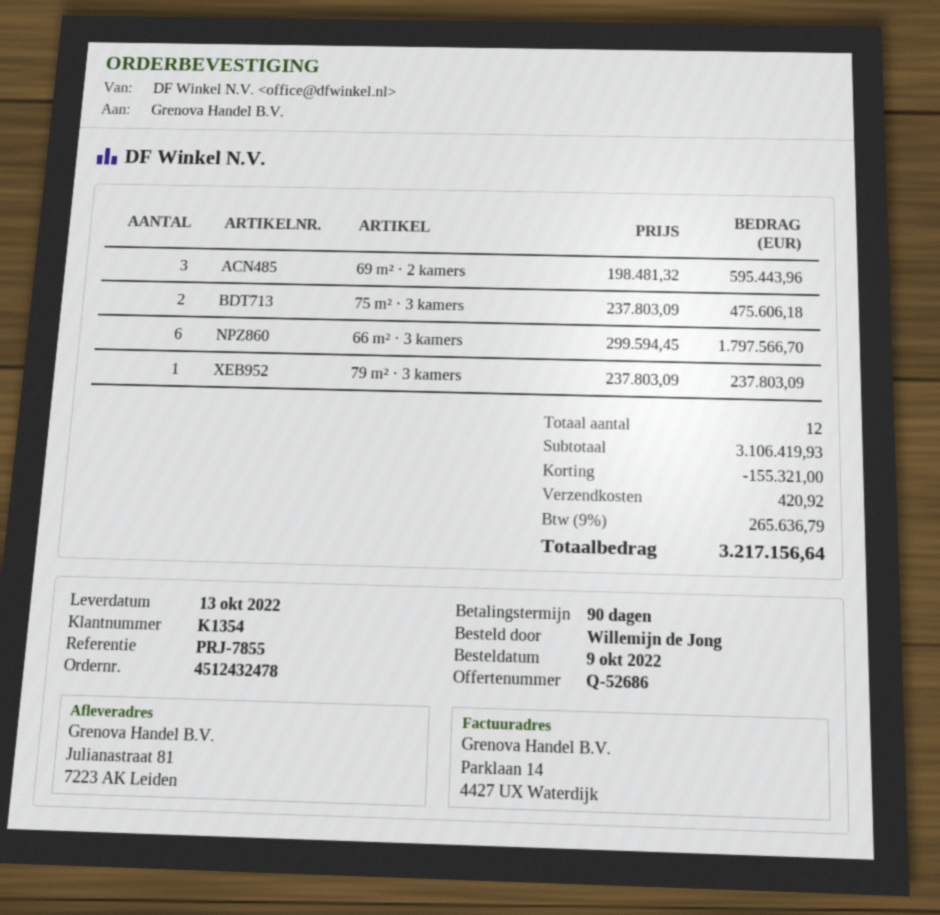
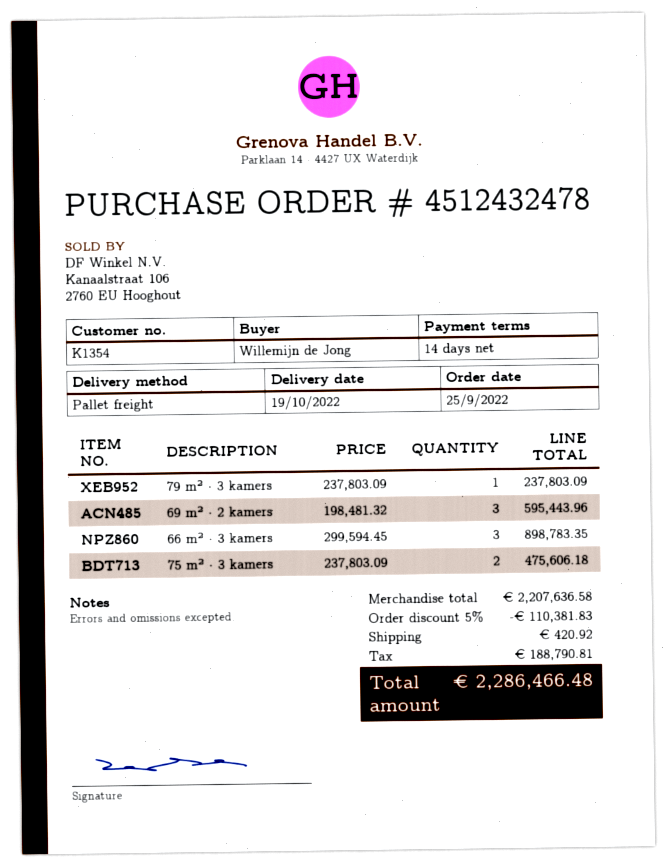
order date: 2022-10-09 -> 2022-09-25
delivery date: 2022-10-13 -> 2022-10-19
payment terms: 90 days -> 14 days
66 m² · 3 kamers: 6 x 299594.45 = 1797566.70 -> 3 x 299594.45 = 898783.35
subtotal: 3106419.93 -> 2207636.58
discount: 155321.00 -> 110381.83
tax: 265636.79 -> 188790.81
total: 3217156.64 -> 2286466.48

